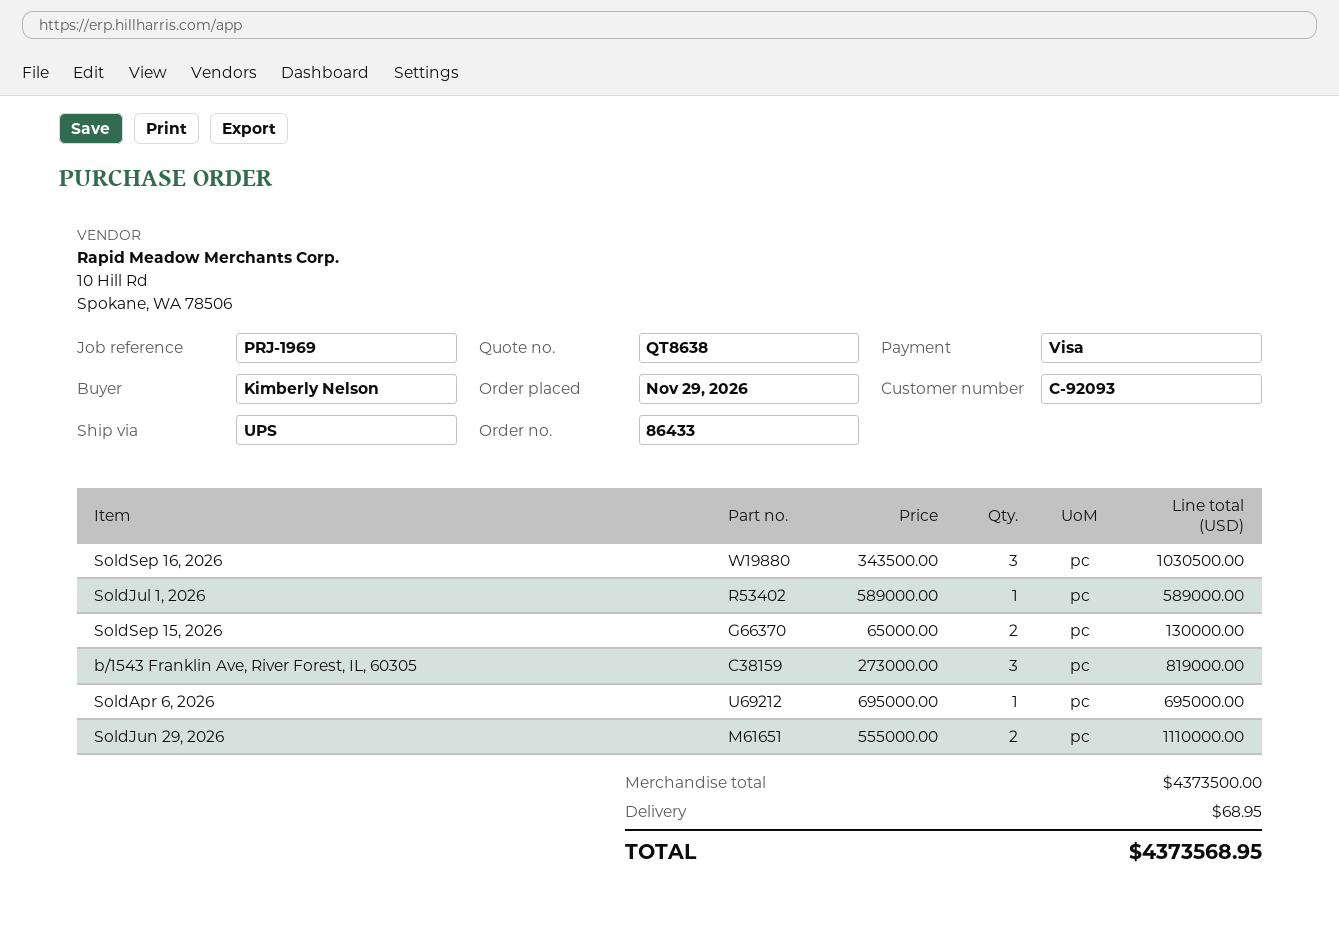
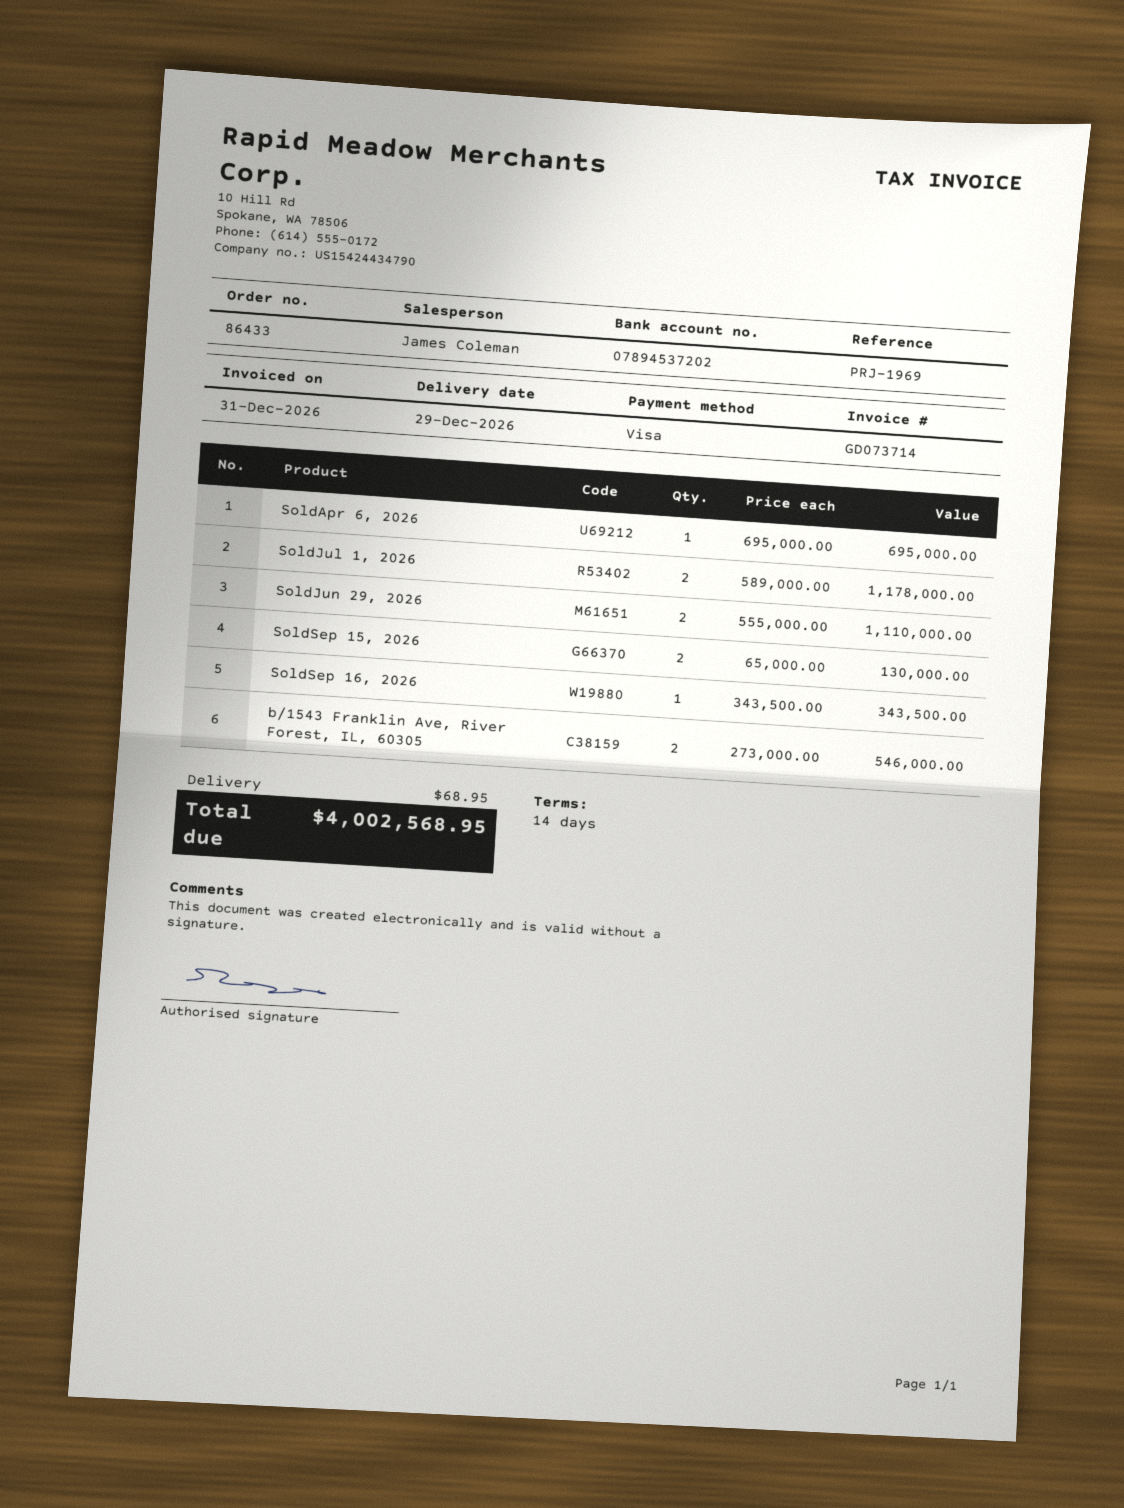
SoldSep 16, 2026: 3 x 343500.00 = 1030500.00 -> 1 x 343500.00 = 343500.00
SoldJul 1, 2026: 1 x 589000.00 = 589000.00 -> 2 x 589000.00 = 1178000.00
b/1543 Franklin Ave, River Forest, IL, 60305: 3 x 273000.00 = 819000.00 -> 2 x 273000.00 = 546000.00
total: 4373568.95 -> 4002568.95

